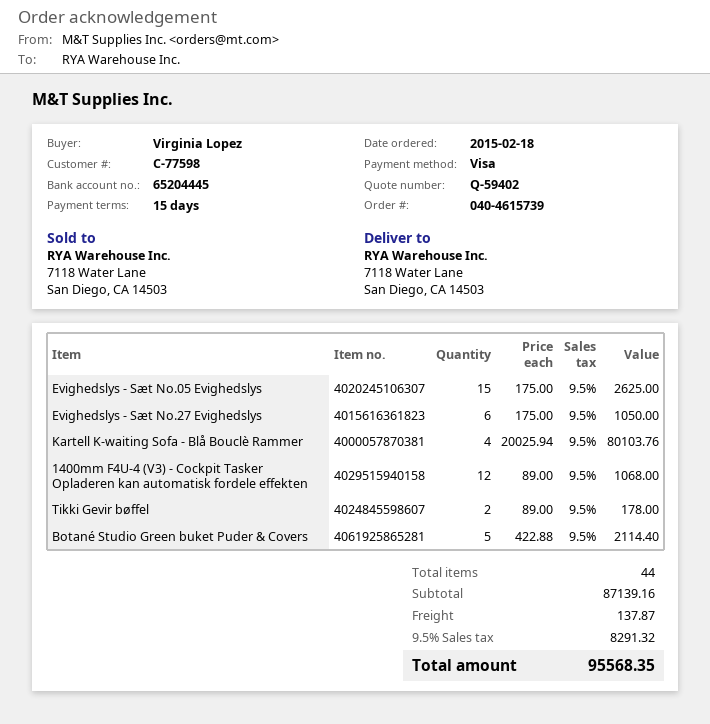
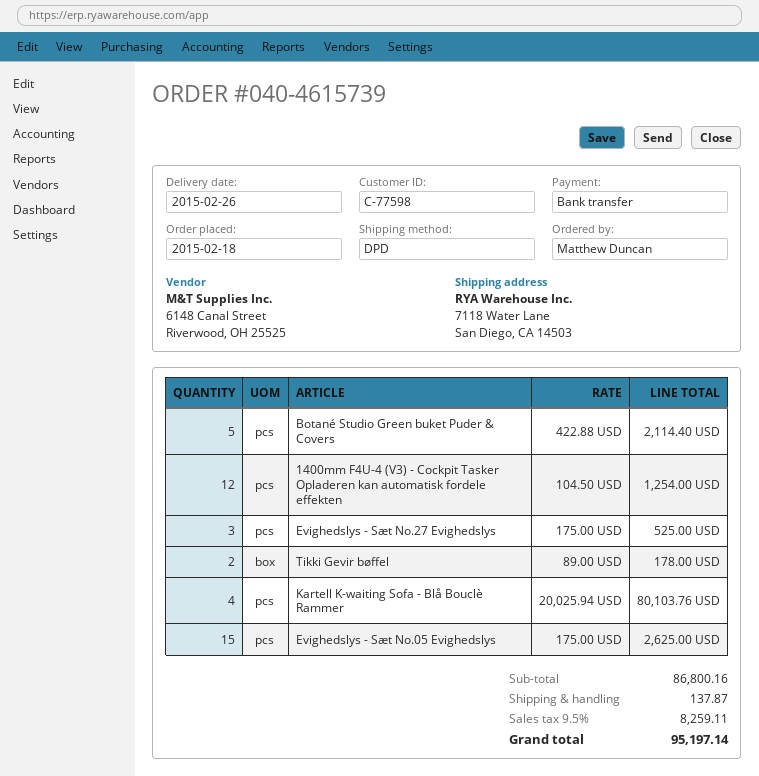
ordered by: Virginia Lopez -> Matthew Duncan
payment method: Visa -> bank transfer
Evighedslys - Sæt No.27 Evighedslys: 6 x 175.00 = 1050.00 -> 3 x 175.00 = 525.00
1400mm F4U-4 (V3) - Cockpit Tasker Opladeren kan automatisk fordele effekten: 12 x 89.00 = 1068.00 -> 12 x 104.50 = 1254.00
subtotal: 87139.16 -> 86800.16
tax: 9.5% = 8291.32 -> 9.5% = 8259.11
total: 95568.35 -> 95197.14

